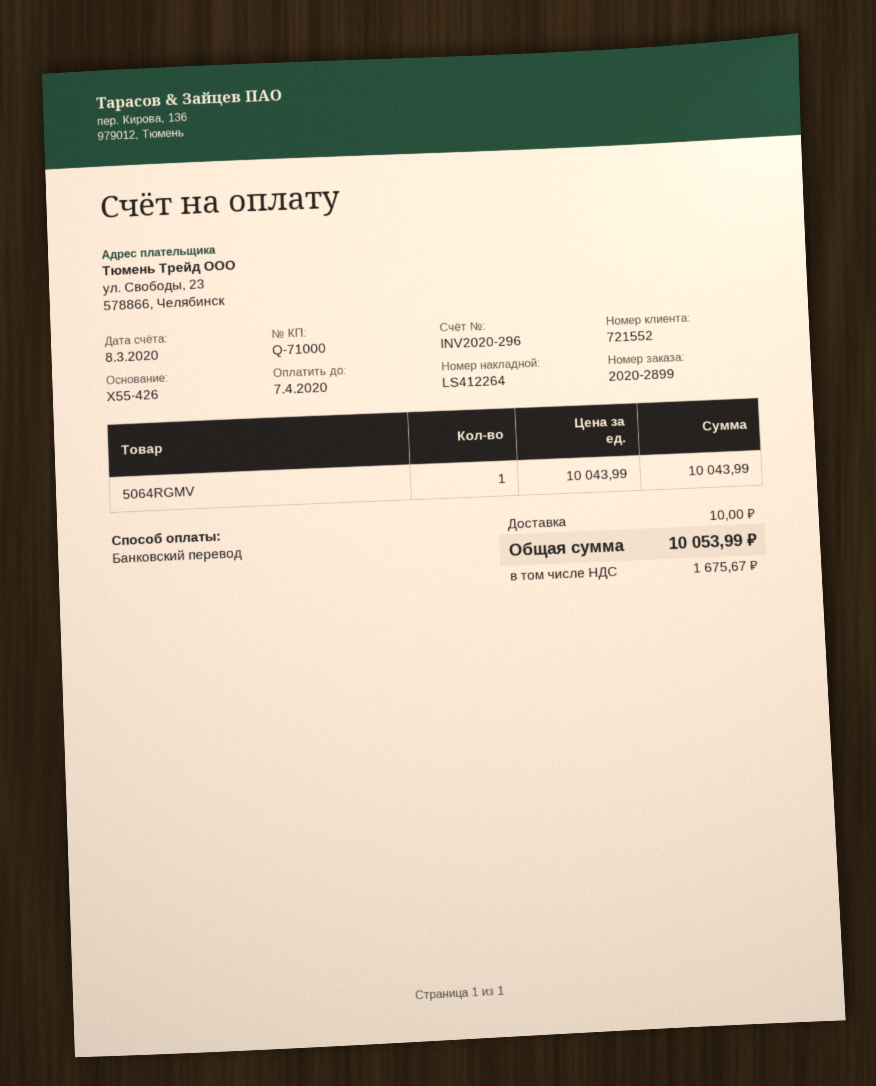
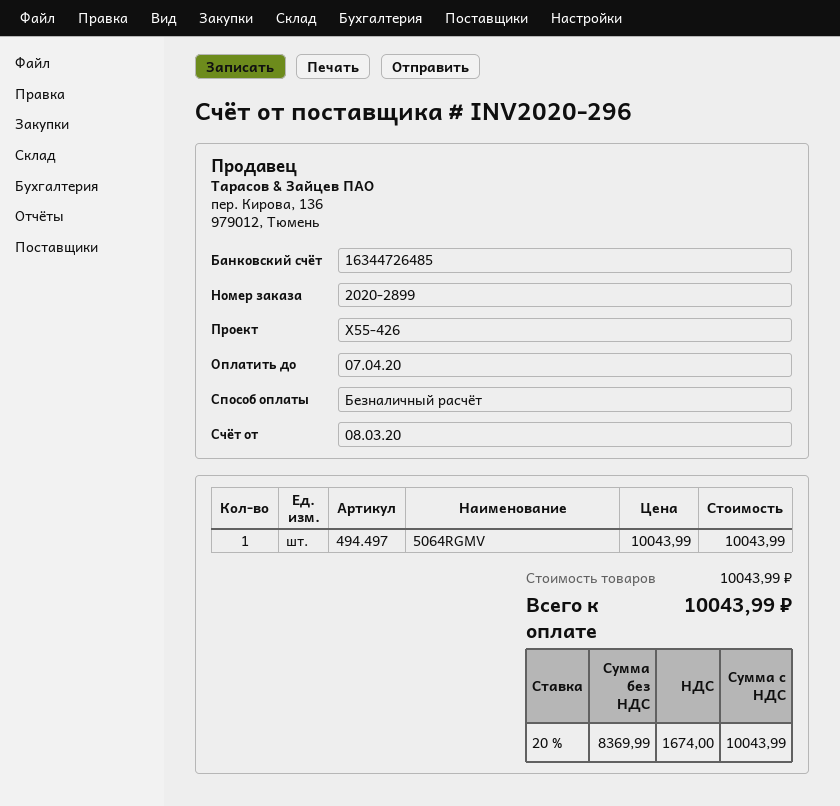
shipping: 10.00 -> none
tax: 1675.67 -> 1674.00
total: 10053.99 -> 10043.99

